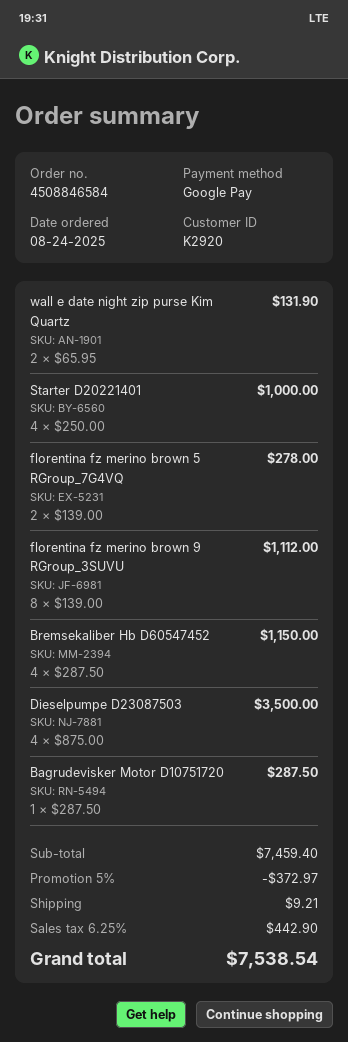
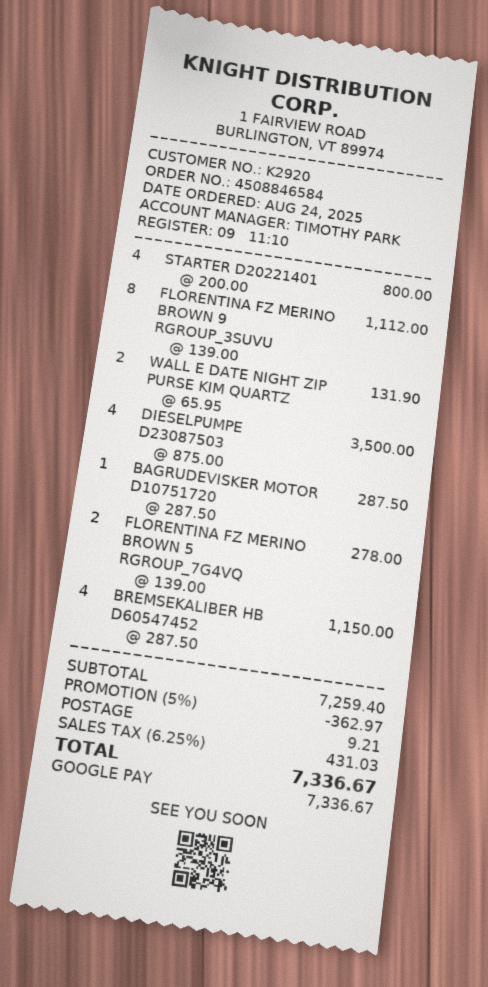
Starter D20221401: 4 x 250.00 = 1000.00 -> 4 x 200.00 = 800.00
subtotal: 7459.40 -> 7259.40
discount: 5% = 372.97 -> 5% = 362.97
tax: 6.25% = 442.90 -> 6.25% = 431.03
total: 7538.54 -> 7336.67

